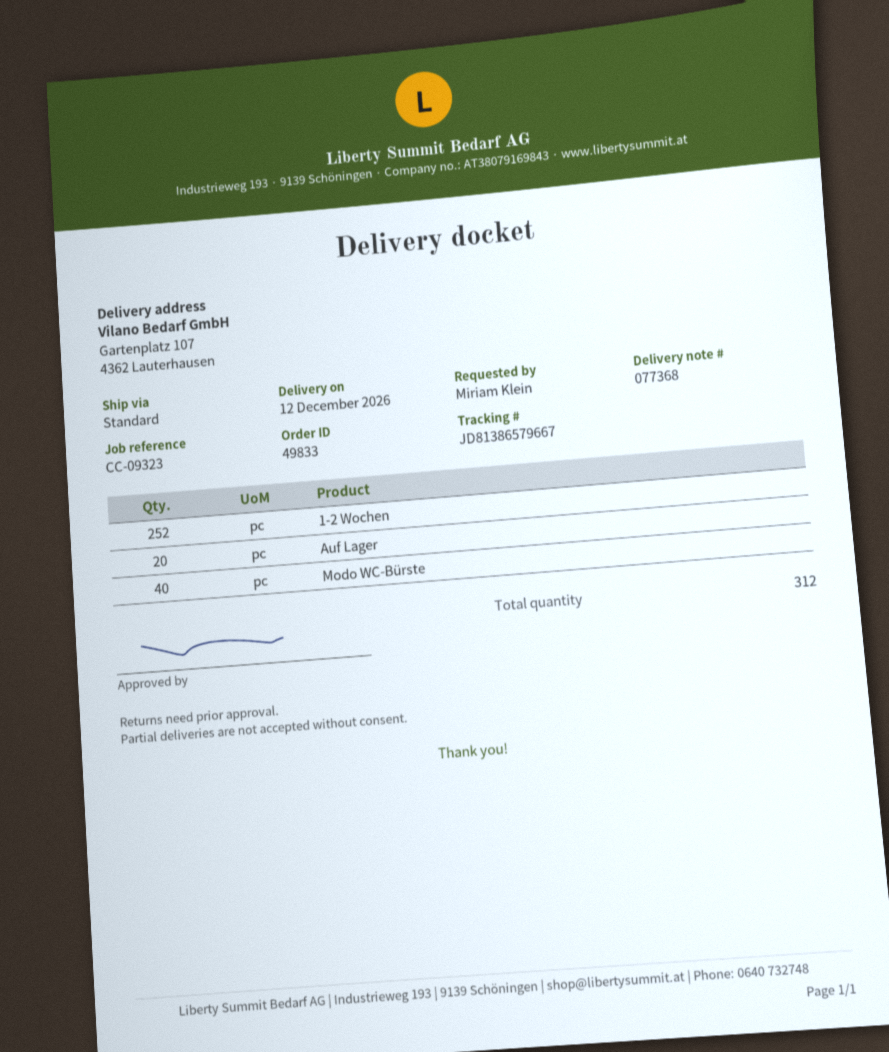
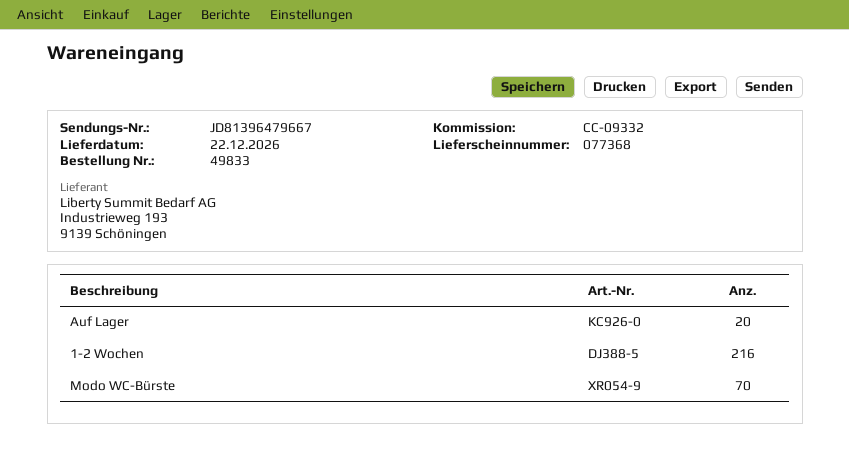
delivery date: 2026-12-12 -> 2026-12-22
reference: CC-09323 -> CC-09332
tracking number: JD81386579667 -> JD81396479667
1-2 Wochen: 252 -> 216
Modo WC-Bürste: 40 -> 70

